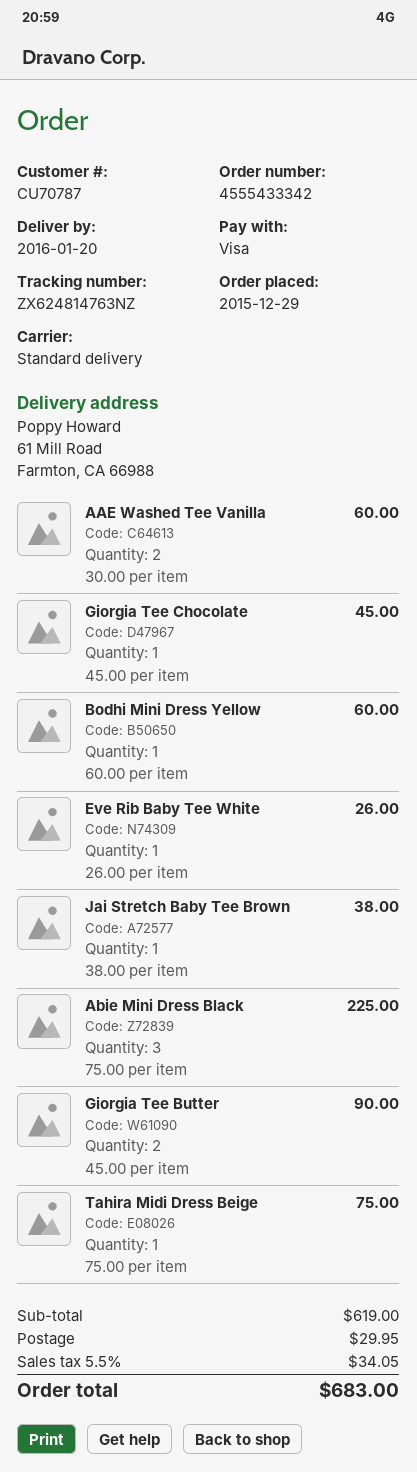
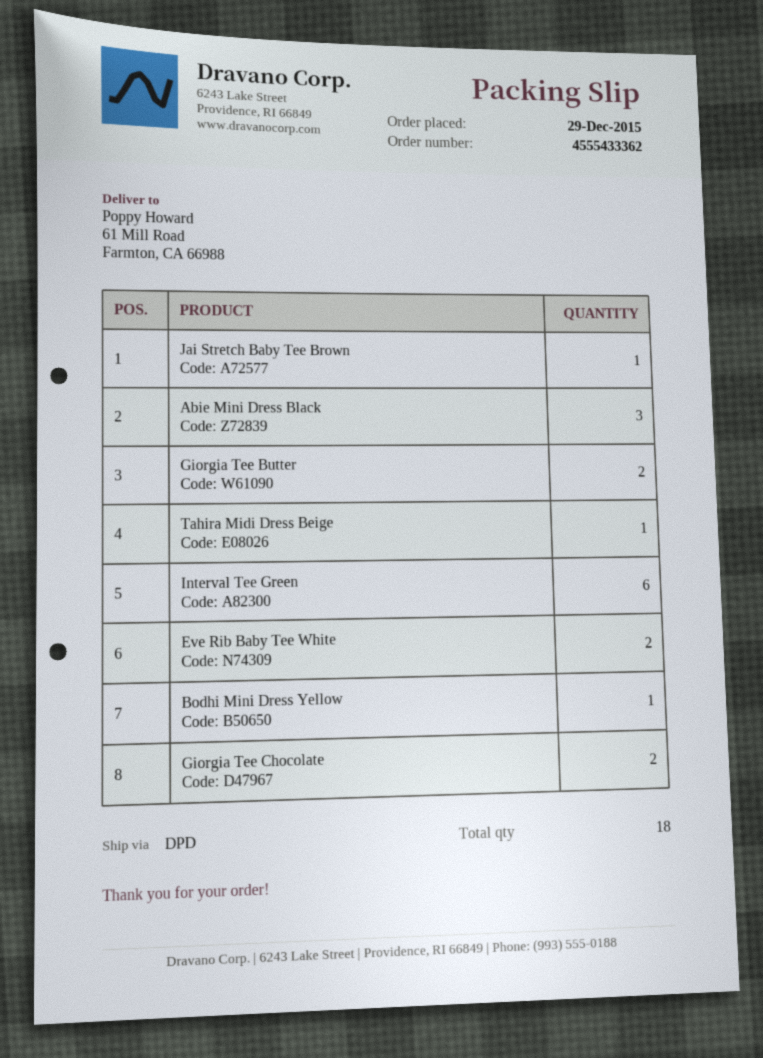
order number: 4555433342 -> 4555433362
shipping method: standard -> DPD
AAE Washed Tee Vanilla: 2 -> none
Giorgia Tee Chocolate: 1 -> 2
Eve Rib Baby Tee White: 1 -> 2
Interval Tee Green: none -> 6

